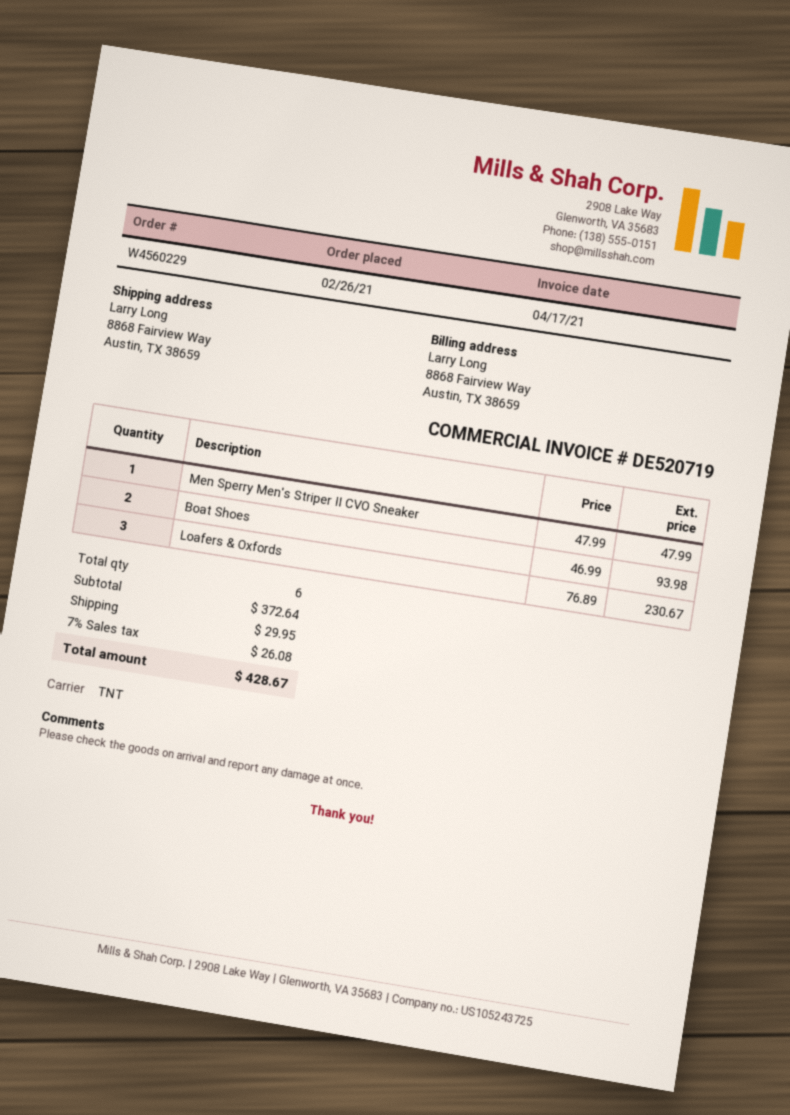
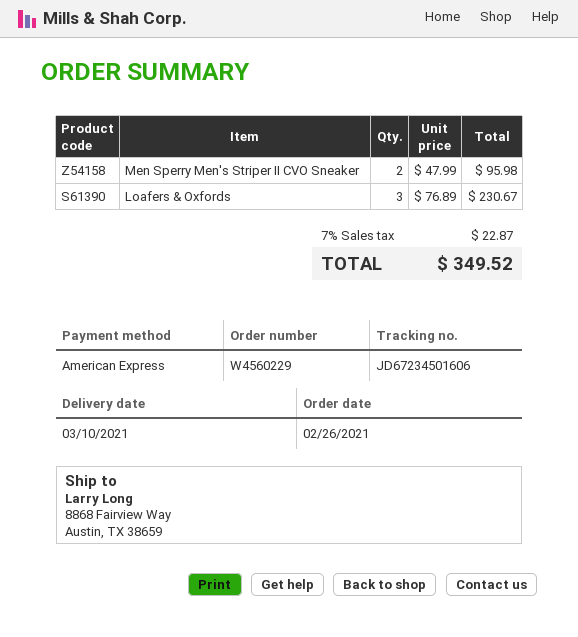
Men Sperry Men's Striper II CVO Sneaker: 1 x 47.99 = 47.99 -> 2 x 47.99 = 95.98
Boat Shoes: 2 x 46.99 = 93.98 -> none
shipping: 29.95 -> none
tax: 7% = 26.08 -> 7% = 22.87
total: 428.67 -> 349.52

